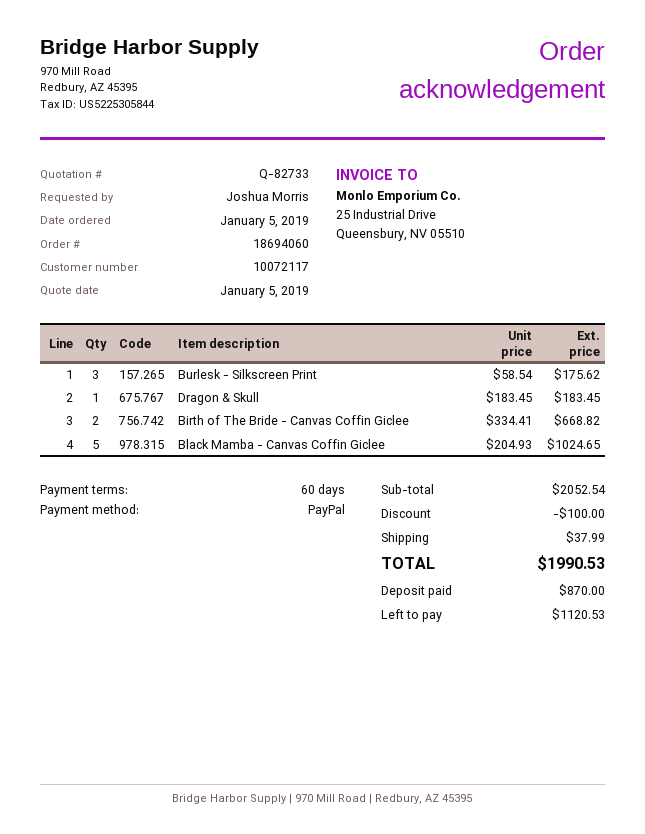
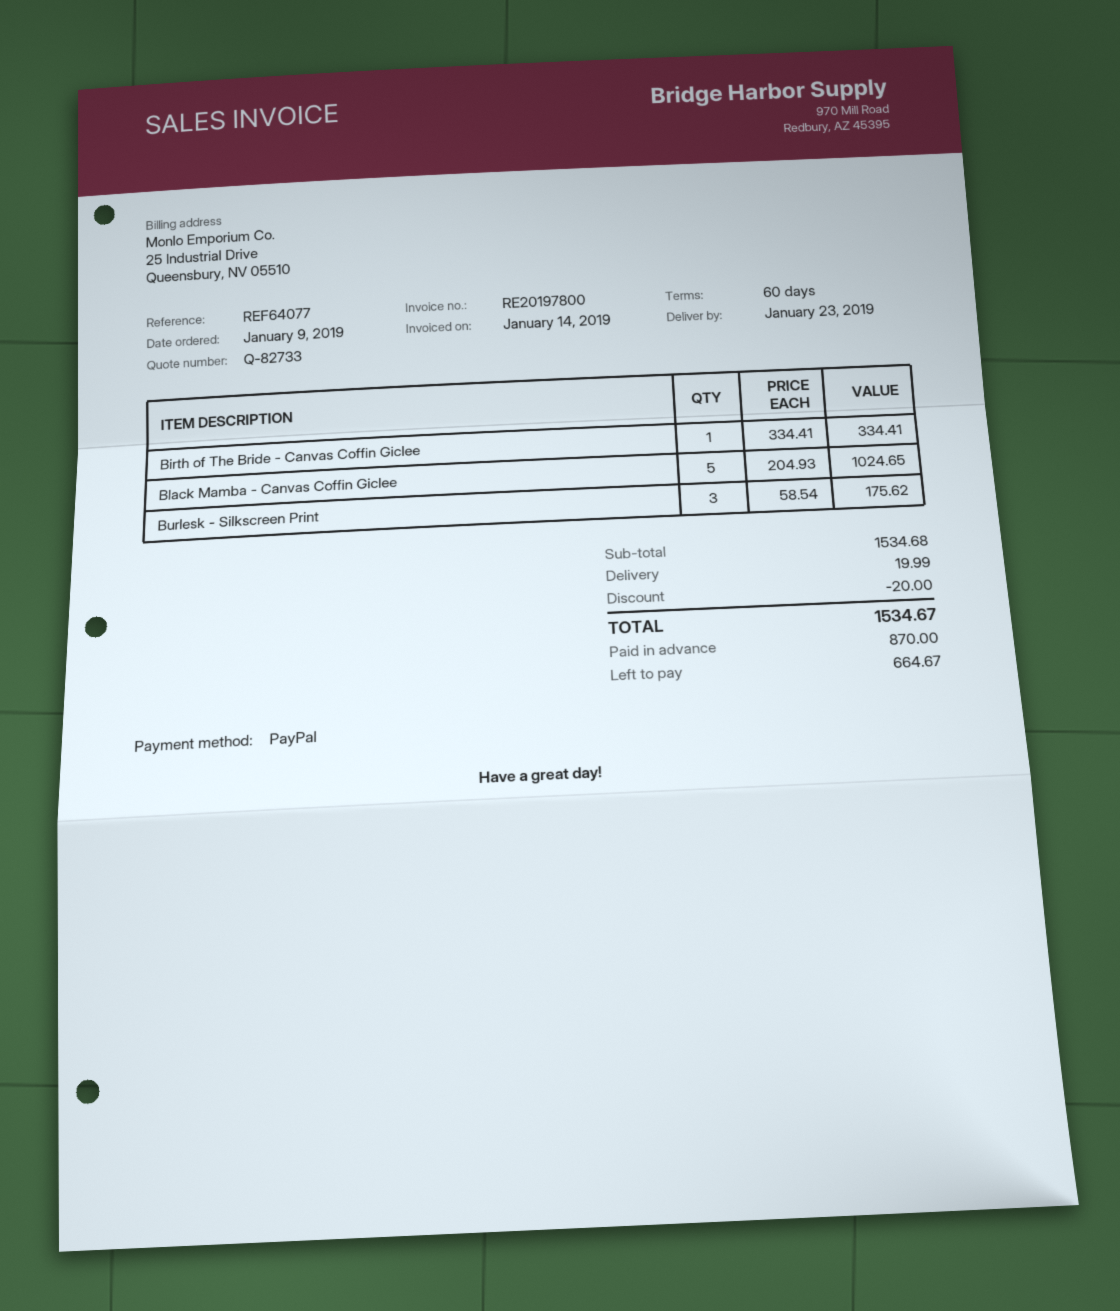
order date: 2019-01-05 -> 2019-01-09
Dragon & Skull: 1 x 183.45 = 183.45 -> none
Birth of The Bride - Canvas Coffin Giclee: 2 x 334.41 = 668.82 -> 1 x 334.41 = 334.41
subtotal: 2052.54 -> 1534.68
discount: 100.00 -> 20.00
shipping: 37.99 -> 19.99
total: 1990.53 -> 1534.67
balance: 1120.53 -> 664.67

